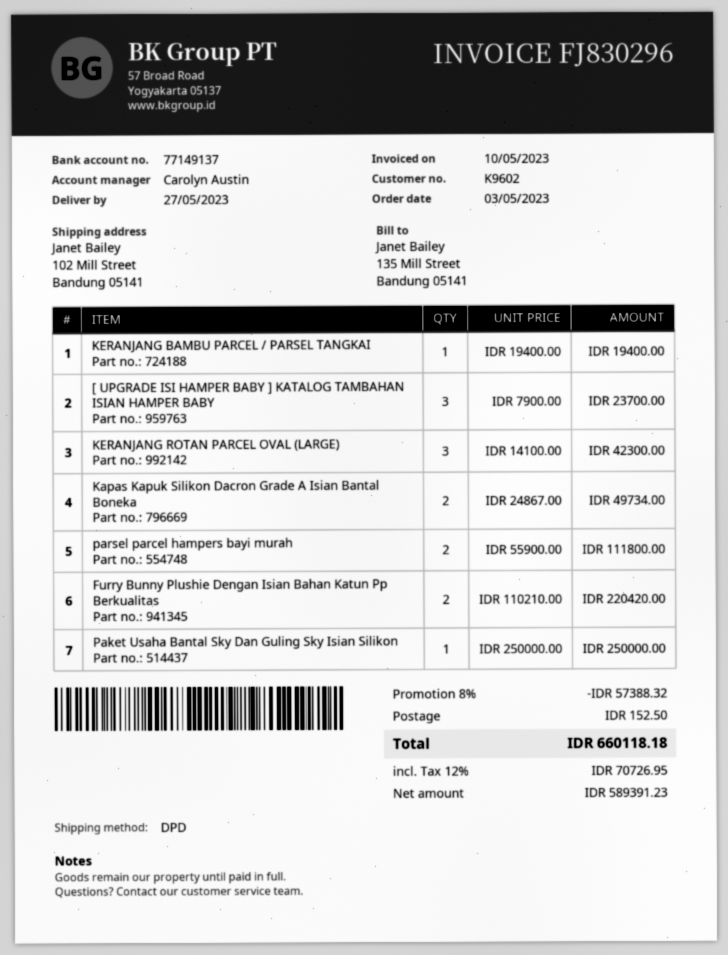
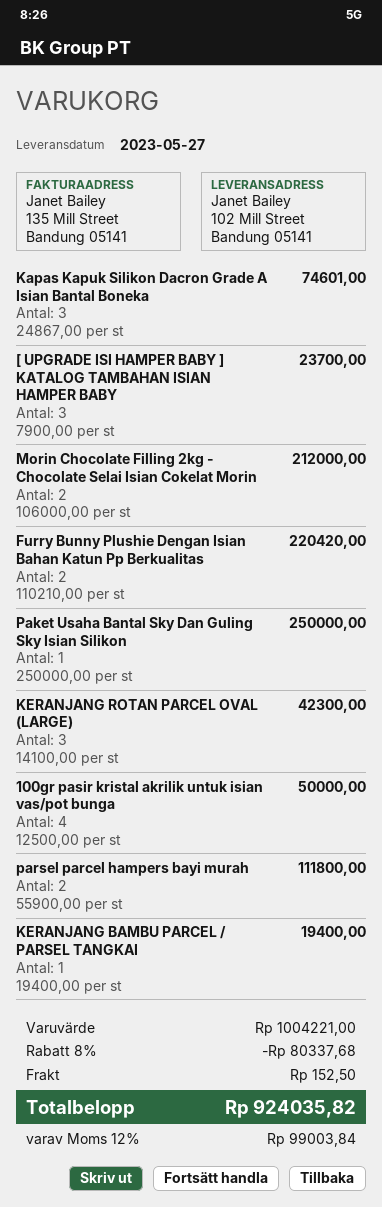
Kapas Kapuk Silikon Dacron Grade A Isian Bantal Boneka: 2 x 24867.00 = 49734.00 -> 3 x 24867.00 = 74601.00
Morin Chocolate Filling 2kg - Chocolate Selai Isian Cokelat Morin: none -> 2 x 106000.00 = 212000.00
100gr pasir kristal akrilik untuk isian vas/pot bunga: none -> 4 x 12500.00 = 50000.00
discount: 8% = 57388.32 -> 8% = 80337.68
tax: 12% = 70726.95 -> 12% = 99003.84
total: 660118.18 -> 924035.82

